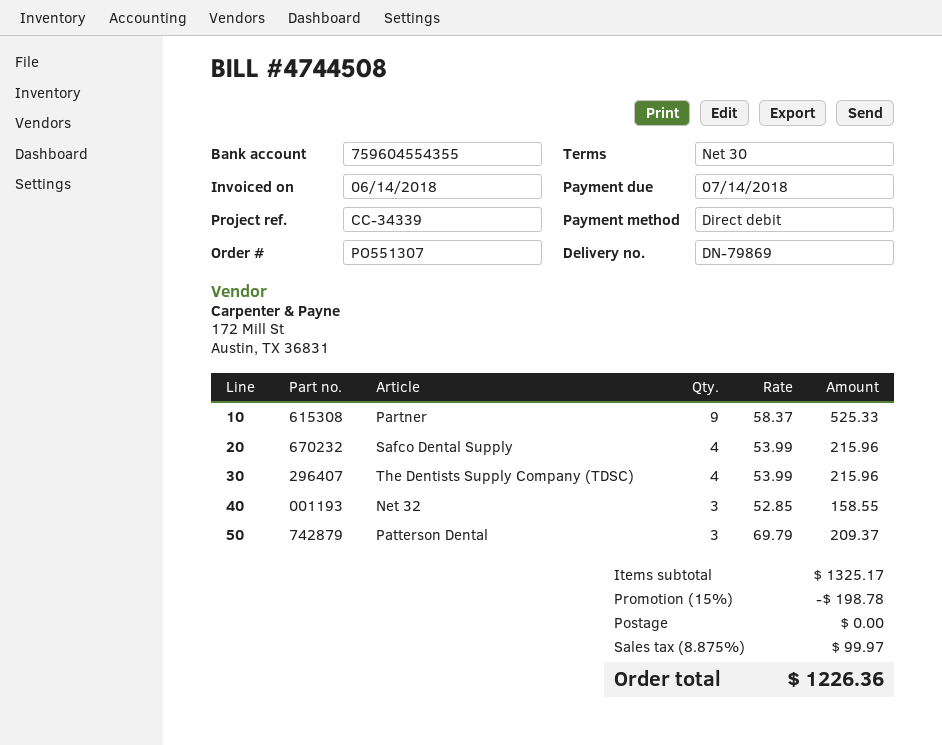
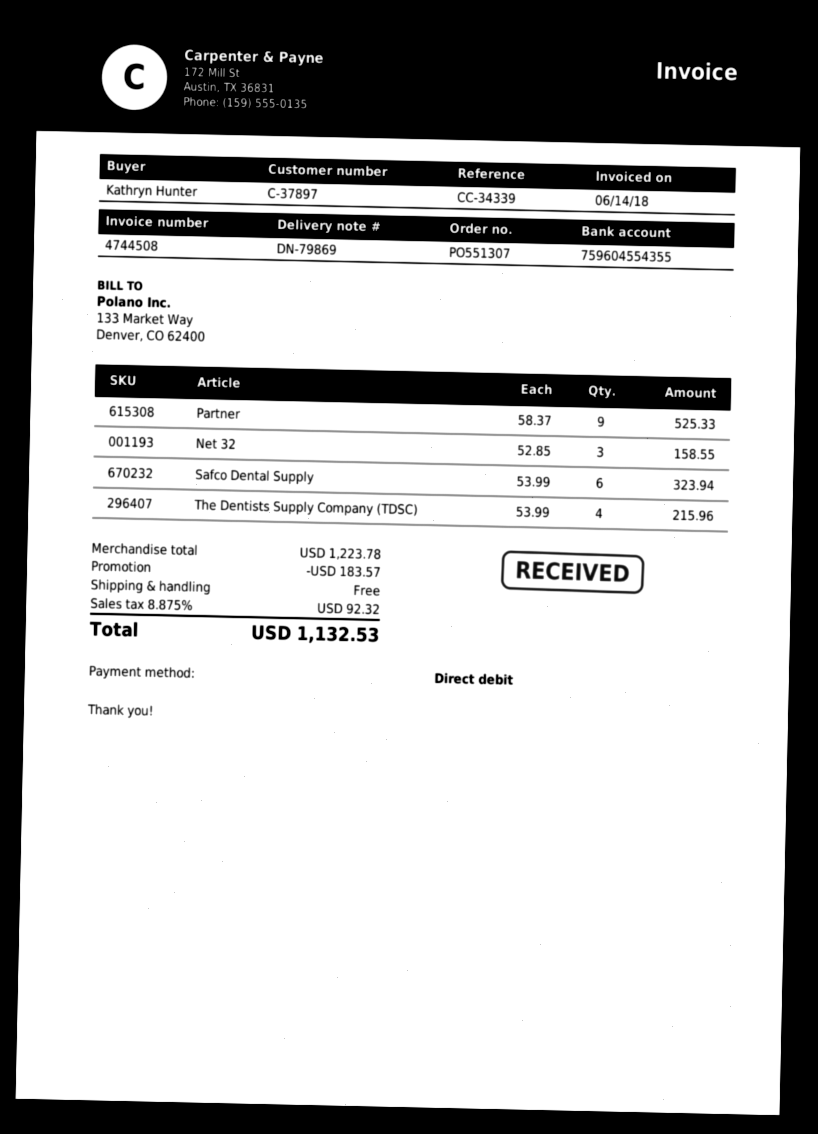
Safco Dental Supply: 4 x 53.99 = 215.96 -> 6 x 53.99 = 323.94
Patterson Dental: 3 x 69.79 = 209.37 -> none
subtotal: 1325.17 -> 1223.78
discount: 198.78 -> 183.57
tax: 8.875% = 99.97 -> 8.875% = 92.32
total: 1226.36 -> 1132.53

